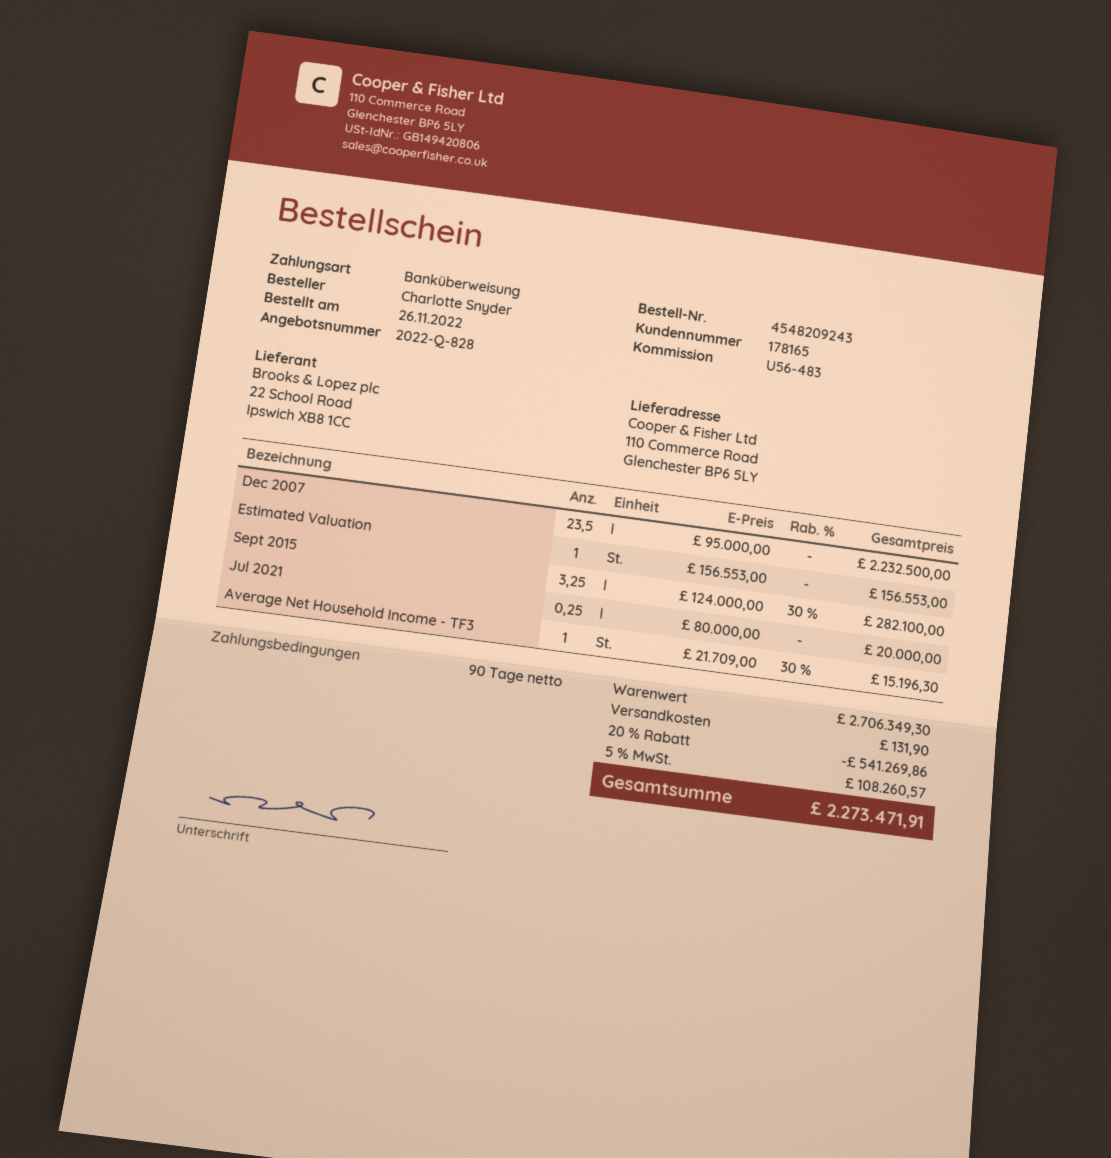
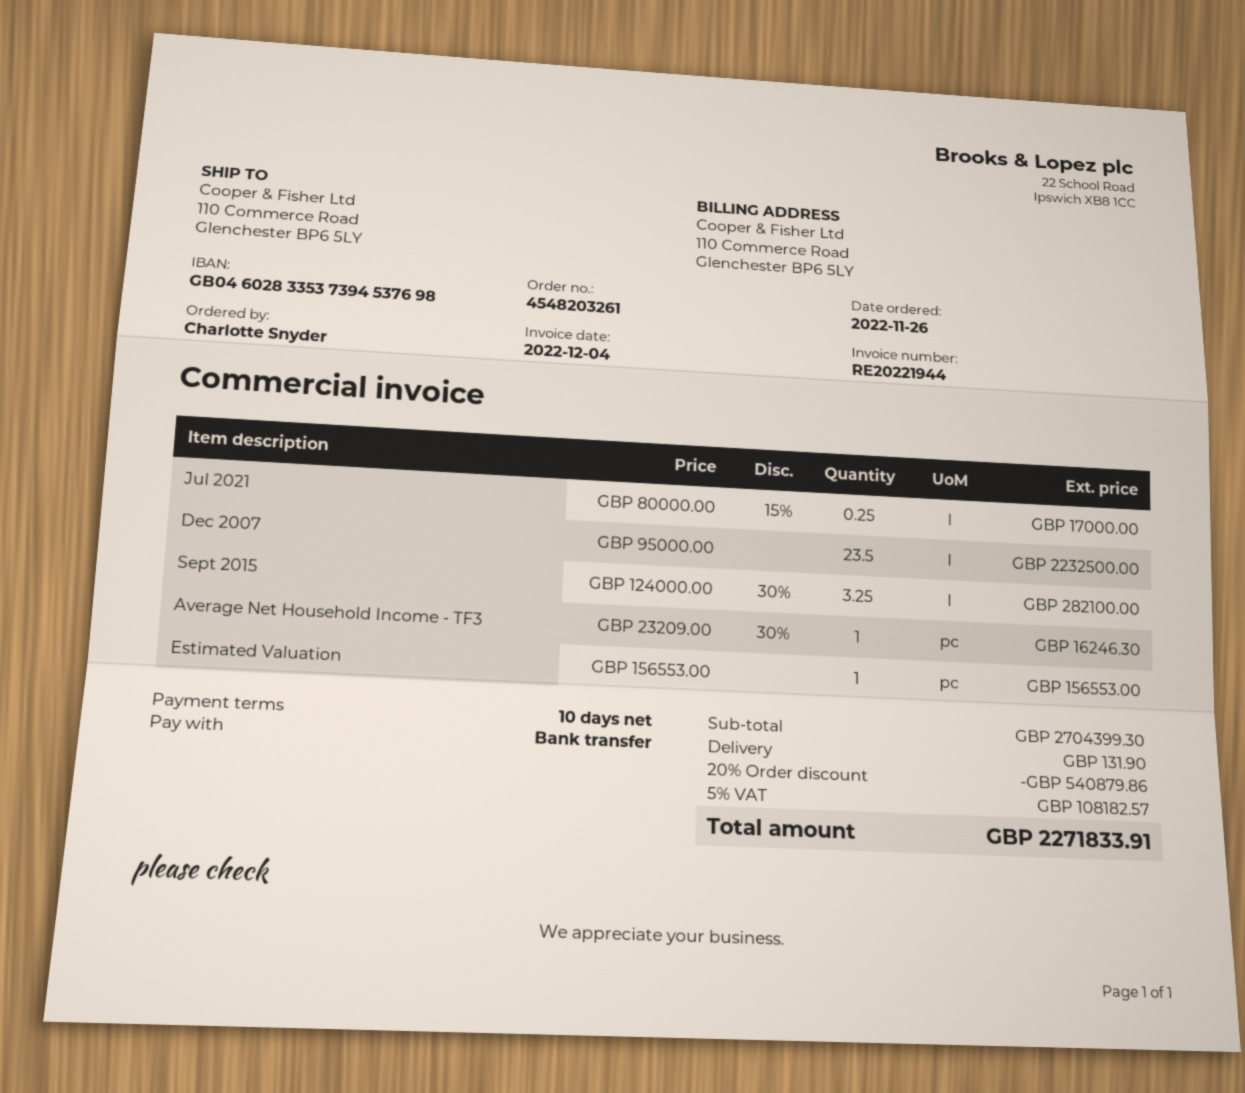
order number: 4548209243 -> 4548203261
payment terms: 90 days -> 10 days
Jul 2021: 0.25 x 80000.00 = 20000.00 -> 0.25 x 80000.00 - 15% = 17000.00
Average Net Household Income - TF3: 1 x 21709.00 - 30% = 15196.30 -> 1 x 23209.00 - 30% = 16246.30
subtotal: 2706349.30 -> 2704399.30
discount: 20% = 541269.86 -> 20% = 540879.86
tax: 5% = 108260.57 -> 5% = 108182.57
total: 2273471.91 -> 2271833.91

